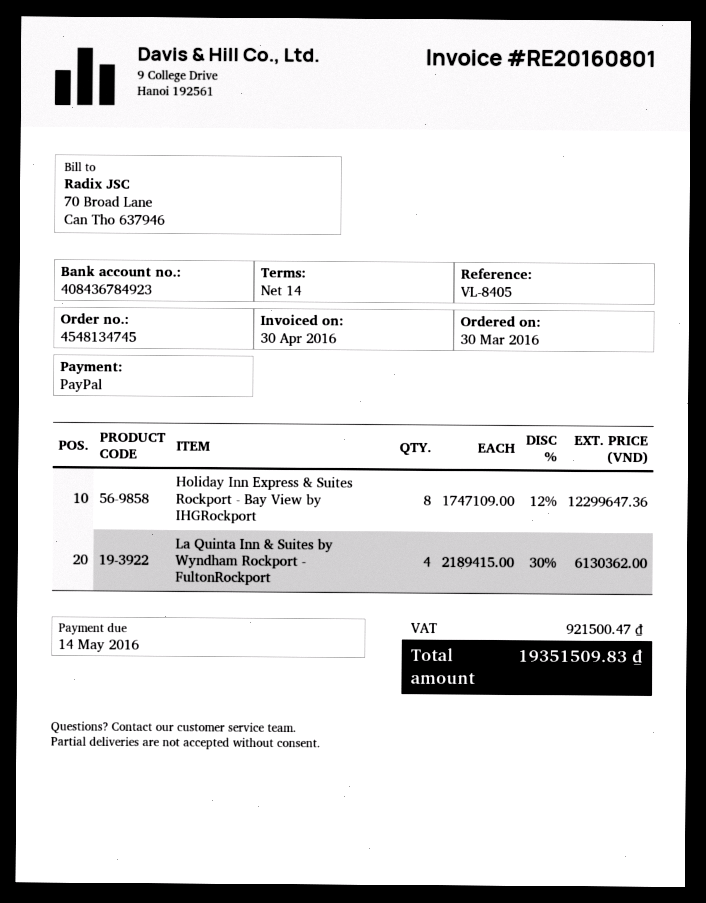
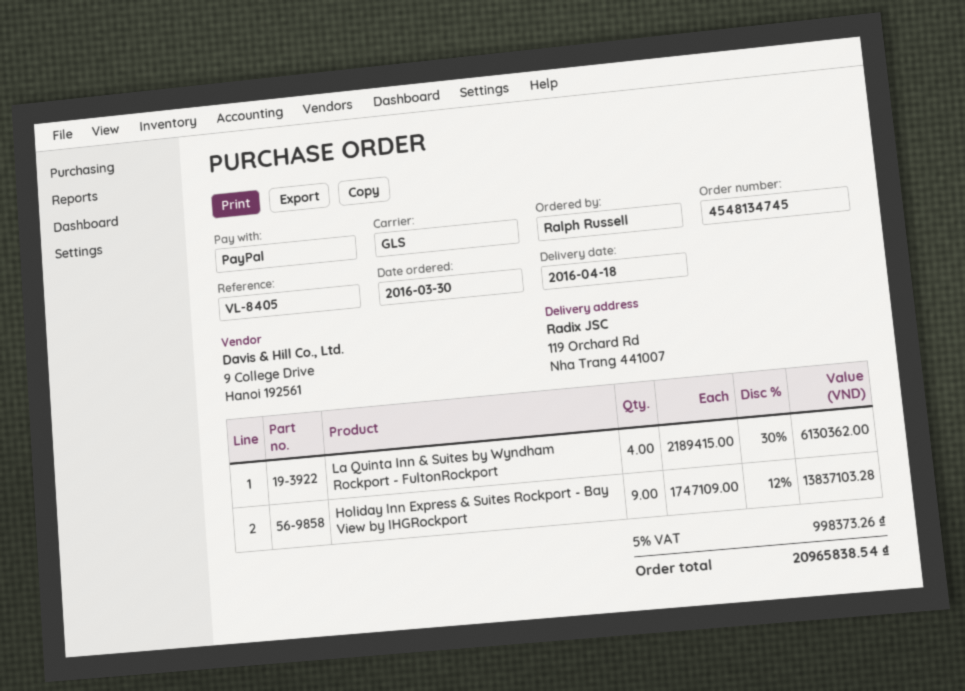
Holiday Inn Express & Suites Rockport - Bay View by IHGRockport: 8 x 1747109.00 - 12% = 12299647.36 -> 9 x 1747109.00 - 12% = 13837103.28
tax: 921500.47 -> 998373.26
total: 19351509.83 -> 20965838.54

